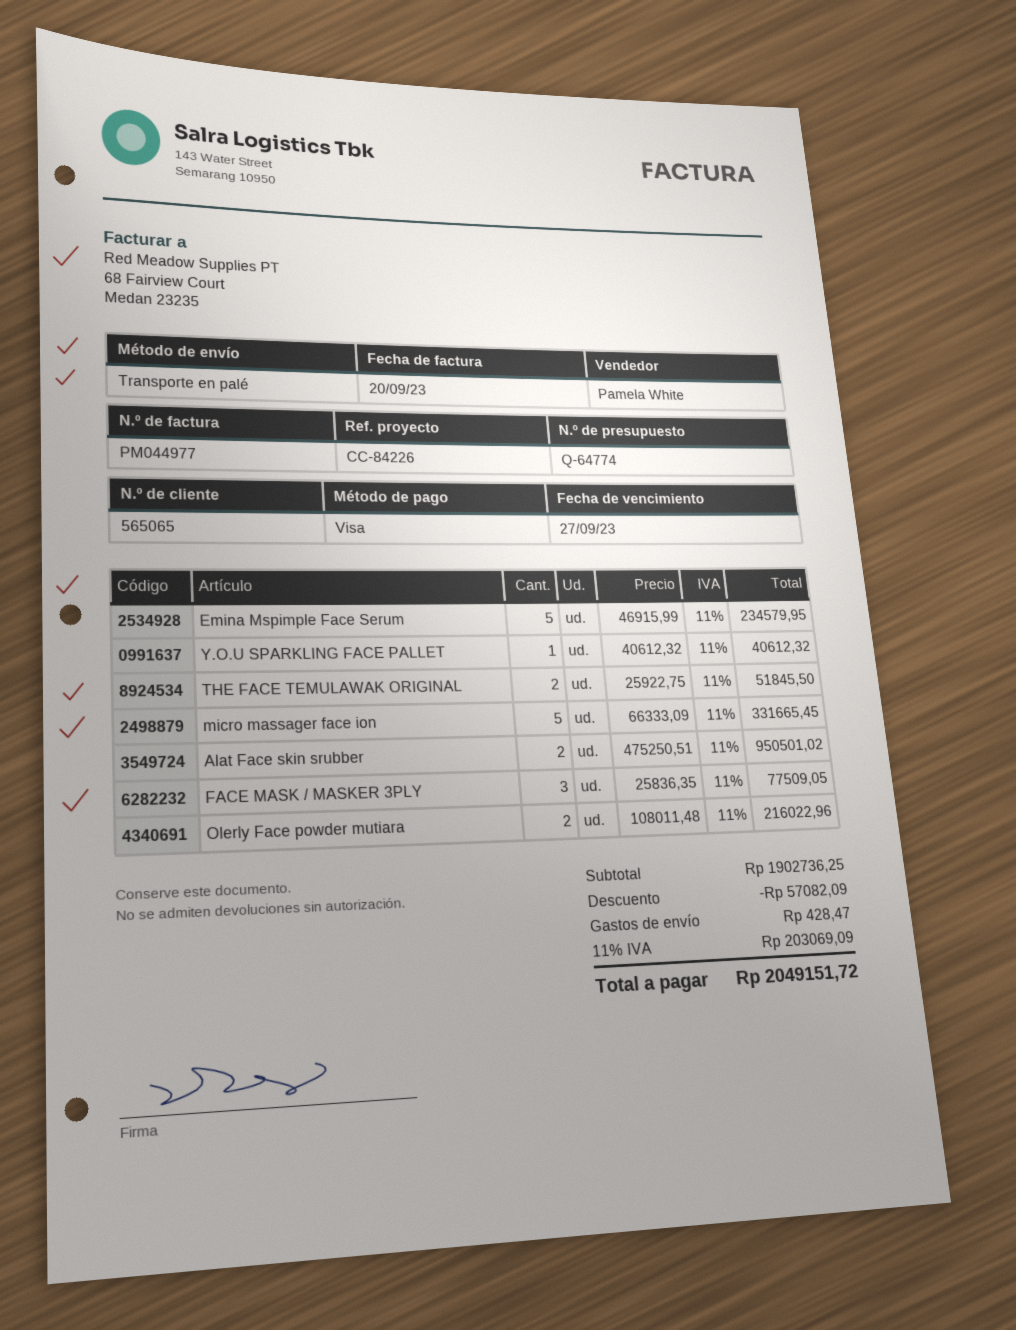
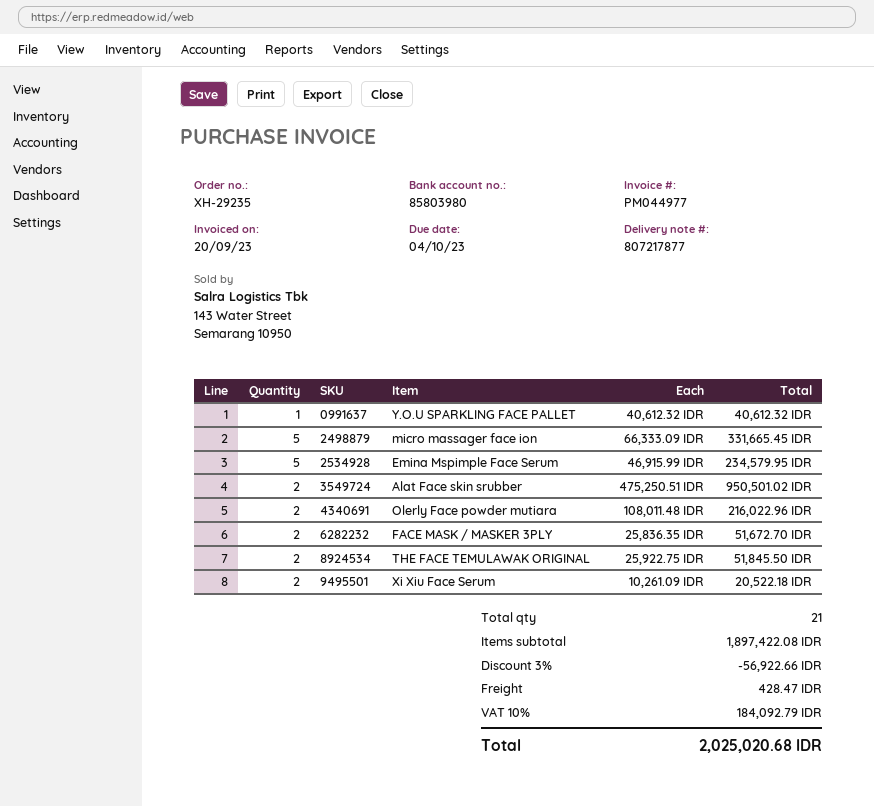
due date: 2023-09-27 -> 2023-10-04
FACE MASK / MASKER 3PLY: 3 x 25836.35 = 77509.05 -> 2 x 25836.35 = 51672.70
Xi Xiu Face Serum: none -> 2 x 10261.09 = 20522.18
subtotal: 1902736.25 -> 1897422.08
discount: 57082.09 -> 56922.66
tax: 11% = 203069.09 -> 10% = 184092.79
total: 2049151.72 -> 2025020.68

